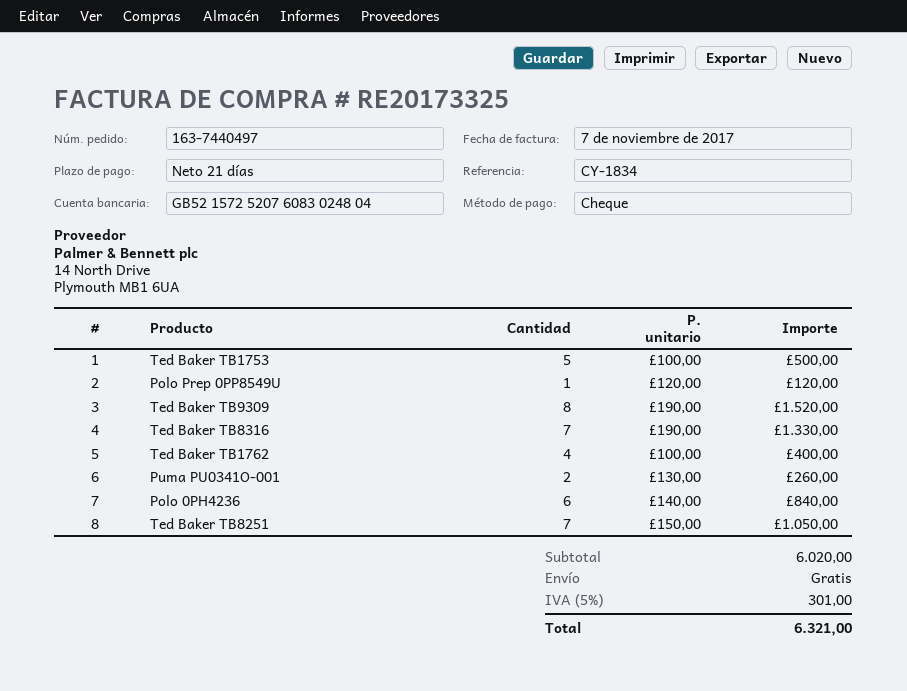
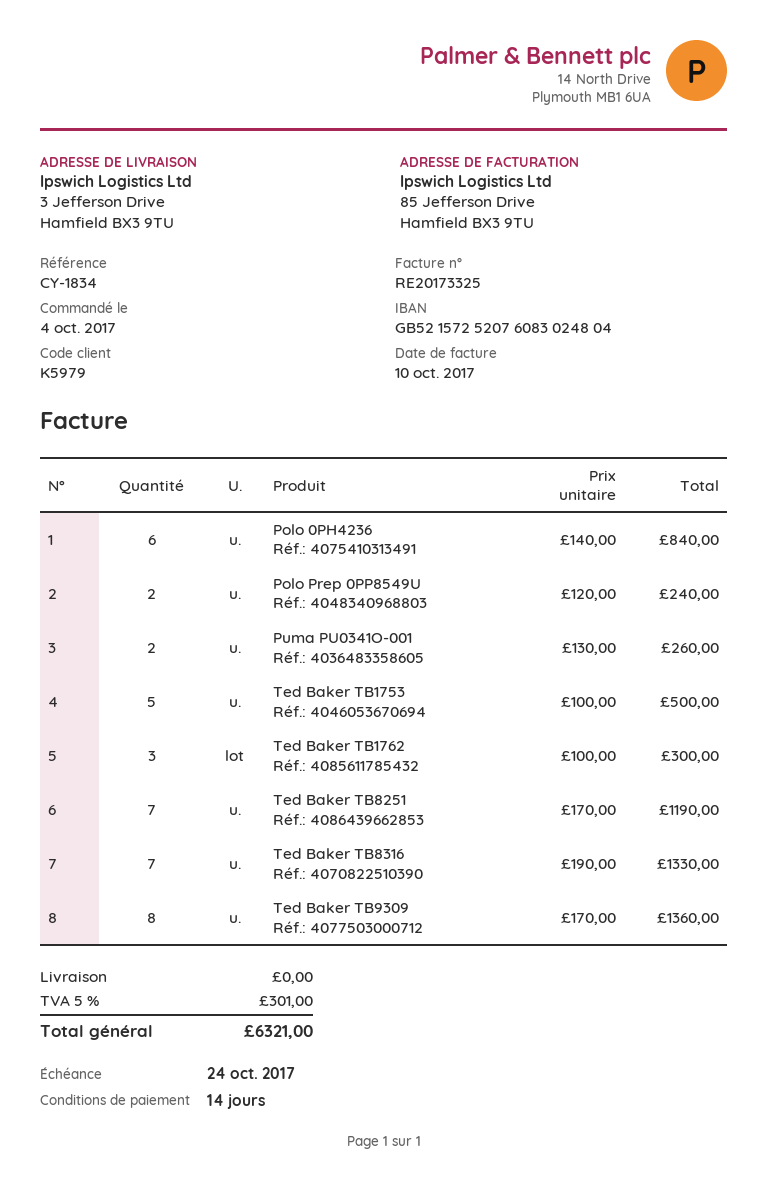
invoice date: 2017-11-07 -> 2017-10-10
payment terms: 21 days -> 14 days
Polo Prep 0PP8549U: 1 x 120.00 = 120.00 -> 2 x 120.00 = 240.00
Ted Baker TB9309: 8 x 190.00 = 1520.00 -> 8 x 170.00 = 1360.00
Ted Baker TB1762: 4 x 100.00 = 400.00 -> 3 x 100.00 = 300.00
Ted Baker TB8251: 7 x 150.00 = 1050.00 -> 7 x 170.00 = 1190.00

